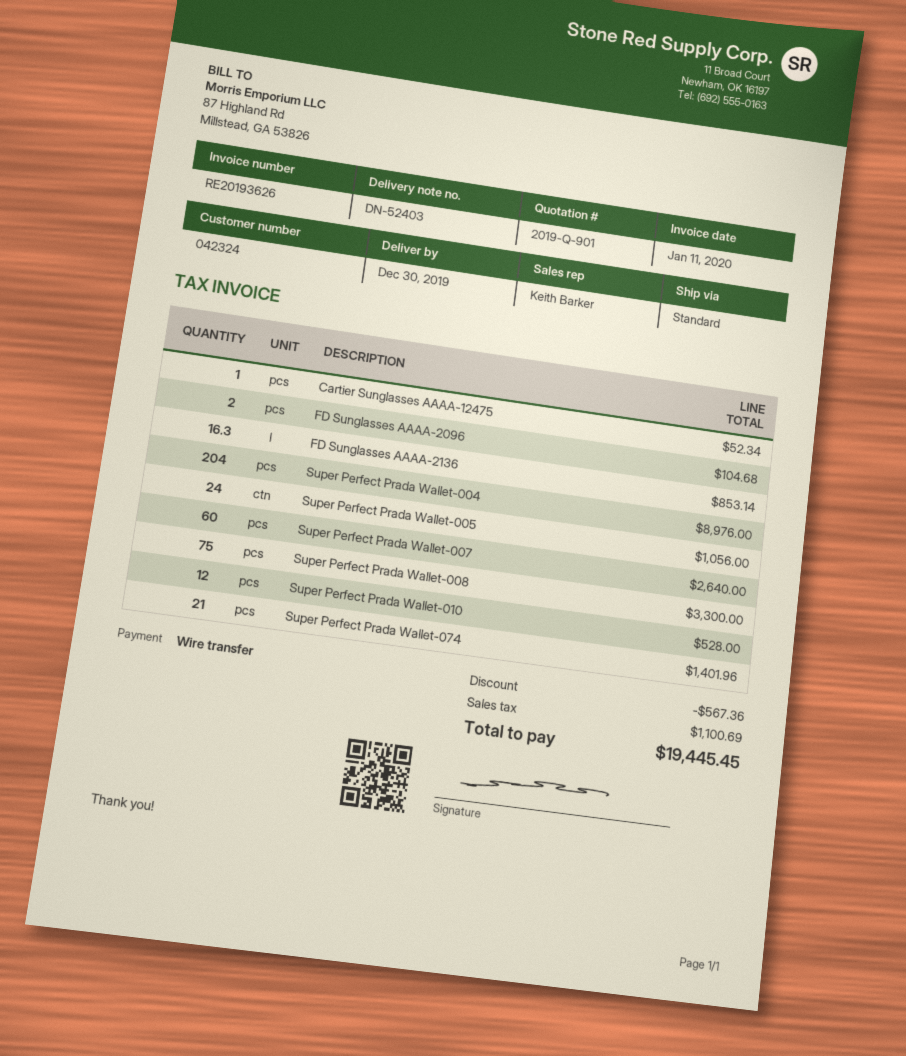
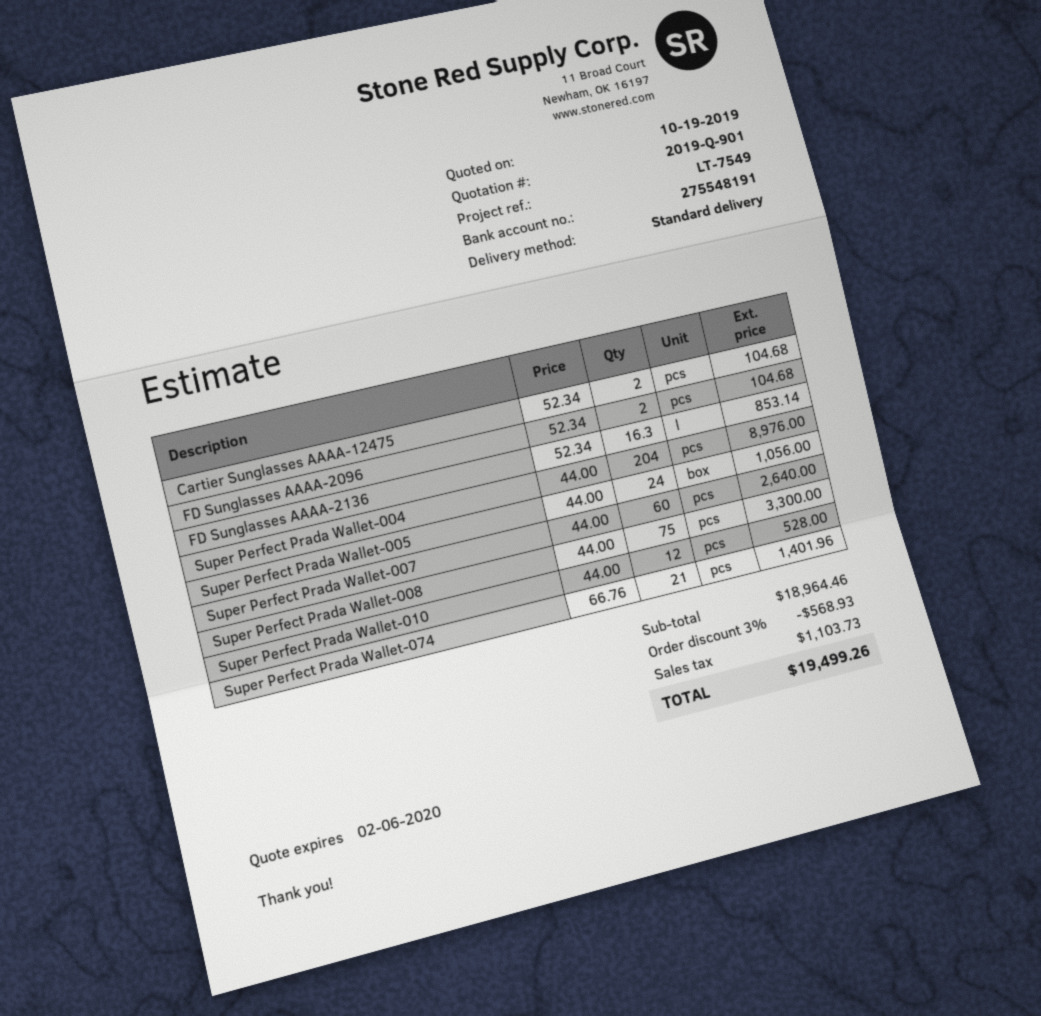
Cartier Sunglasses AAAA-12475: 1 for 52.34 -> 2 for 104.68
discount: 567.36 -> 568.93
tax: 1100.69 -> 1103.73
total: 19445.45 -> 19499.26

